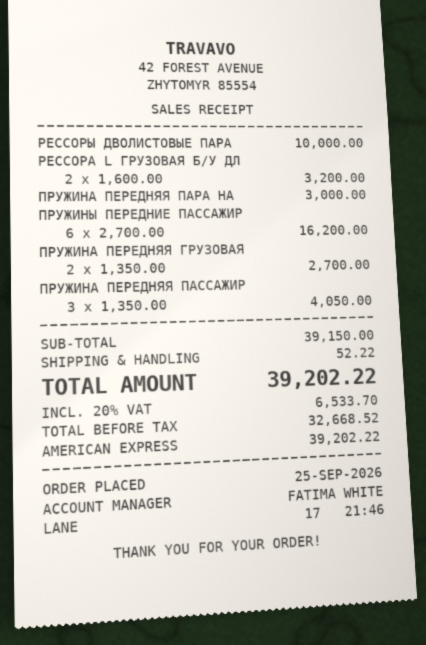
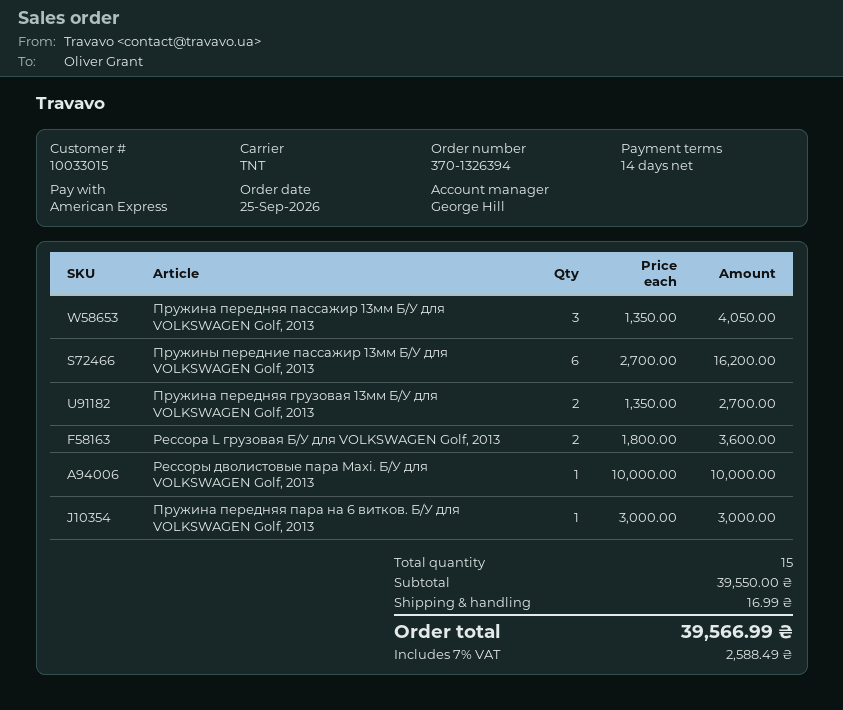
sales rep: FATIMA WHITE -> George Hill
РЕССОРА L ГРУЗОВАЯ Б/У ДЛ: 2 x 1600.00 = 3200.00 -> 2 x 1800.00 = 3600.00
subtotal: 39150.00 -> 39550.00
shipping: 52.22 -> 16.99
tax: 20% = 6533.70 -> 7% = 2588.49
total: 39202.22 -> 39566.99

